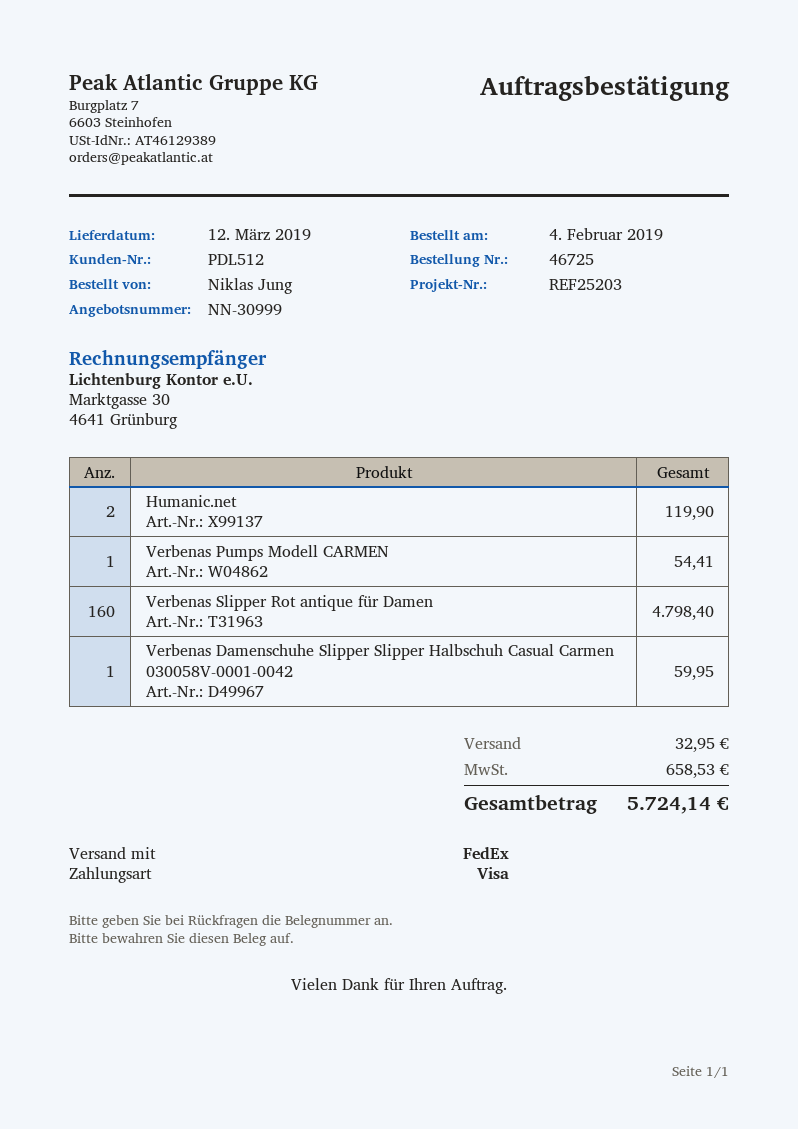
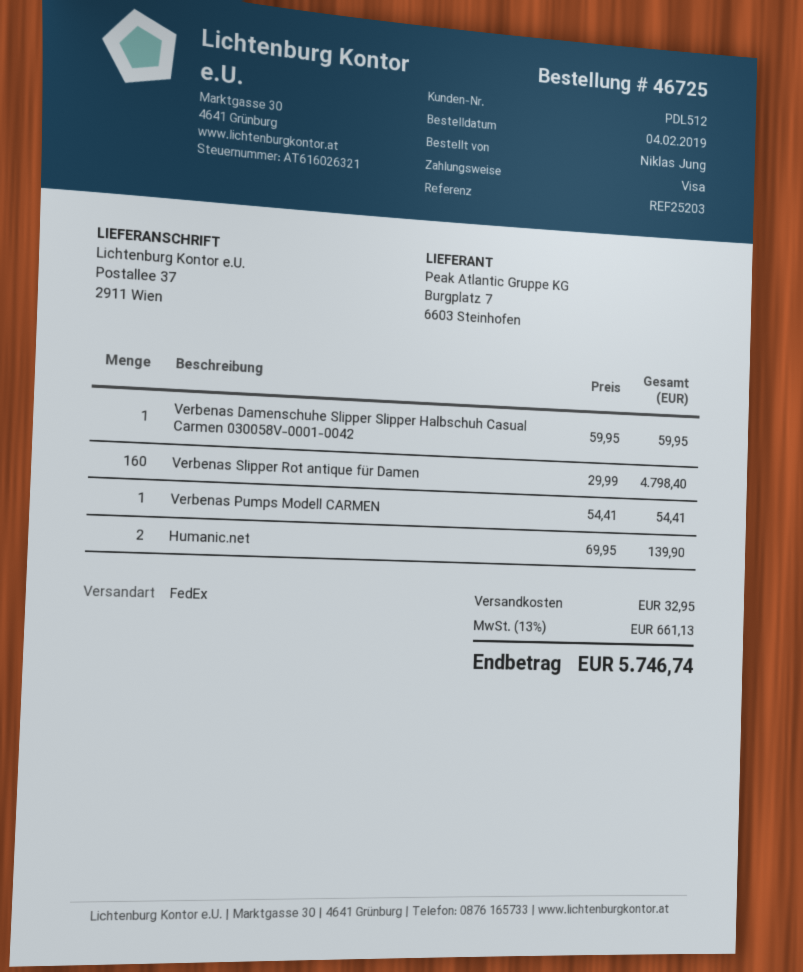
Humanic.net: 2 for 119.90 -> 2 for 139.90
tax: 658.53 -> 661.13
total: 5724.14 -> 5746.74

